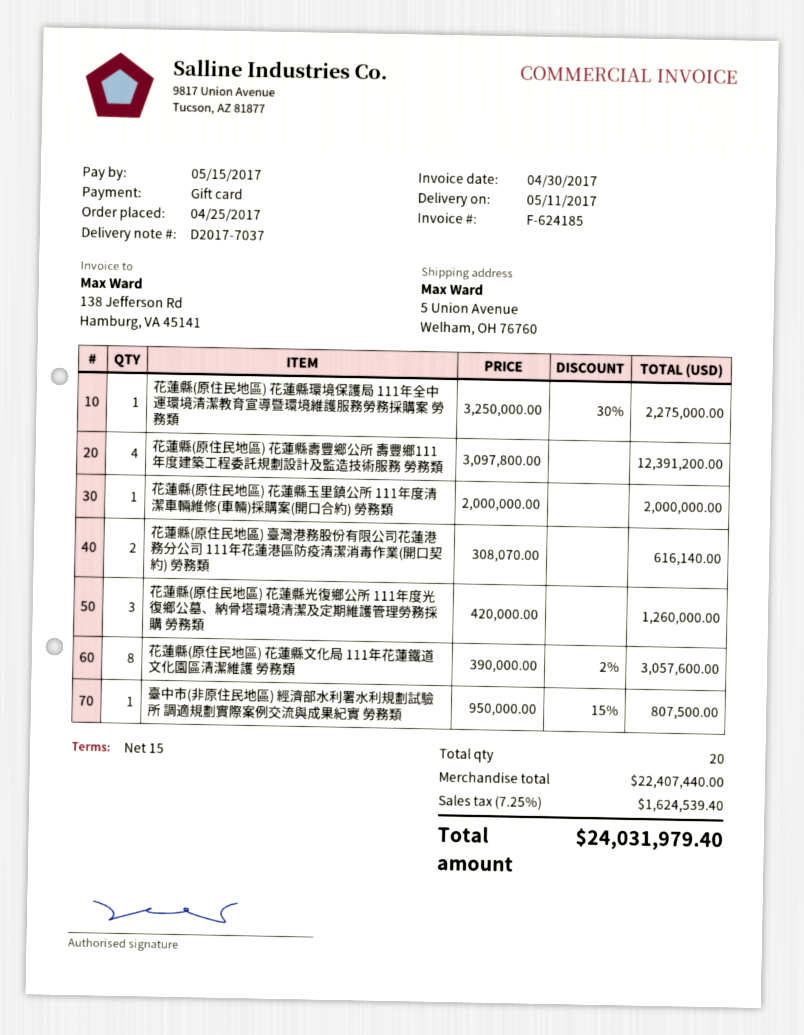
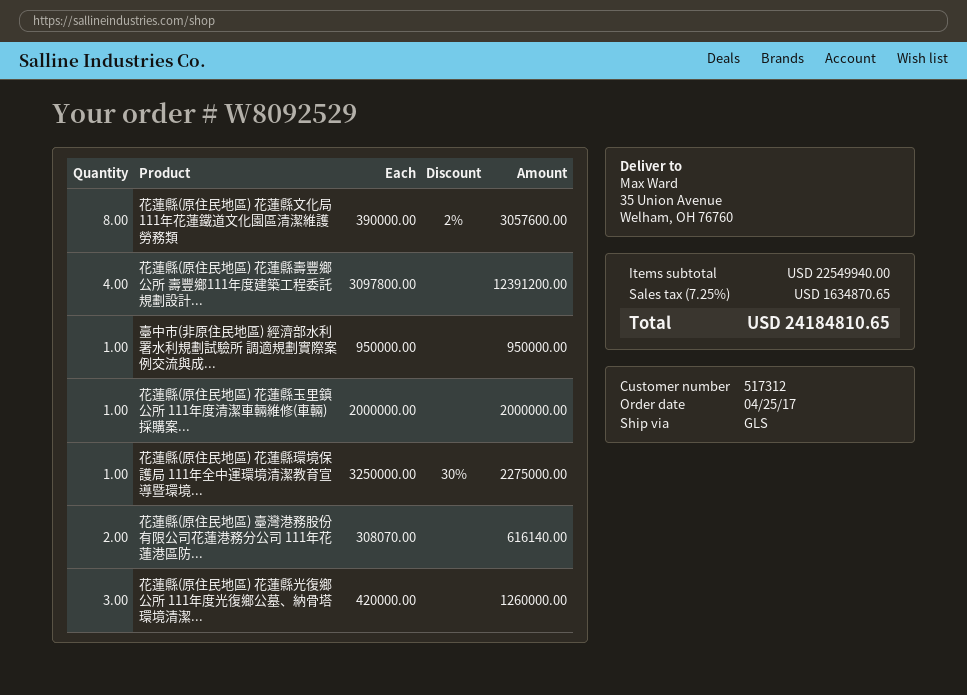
ship to: 5 Union Avenue, Welham, OH 76760 -> 35 Union Avenue, Welham, OH 76760
臺中市(非原住民地區) 經濟部水利署水利規劃試驗所 調適規劃實際案例交流與成果紀實 勞務類: 1 x 950000.00 - 15% = 807500.00 -> 1 x 950000.00 = 950000.00
subtotal: 22407440.00 -> 22549940.00
tax: 7.25% = 1624539.40 -> 7.25% = 1634870.65
total: 24031979.40 -> 24184810.65

